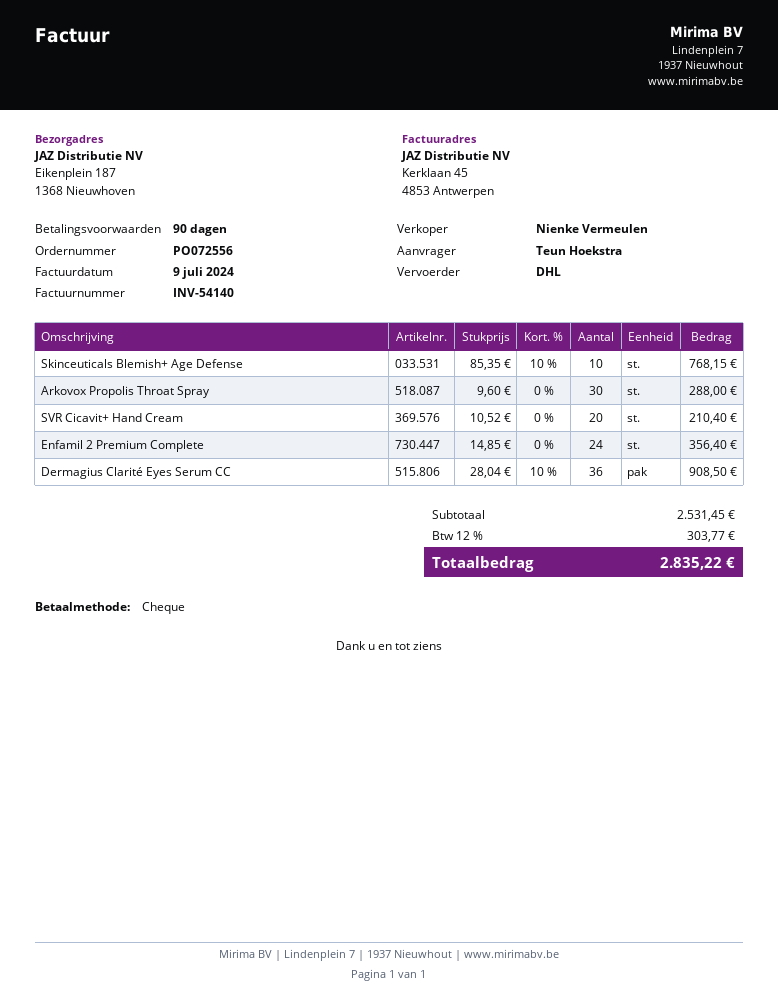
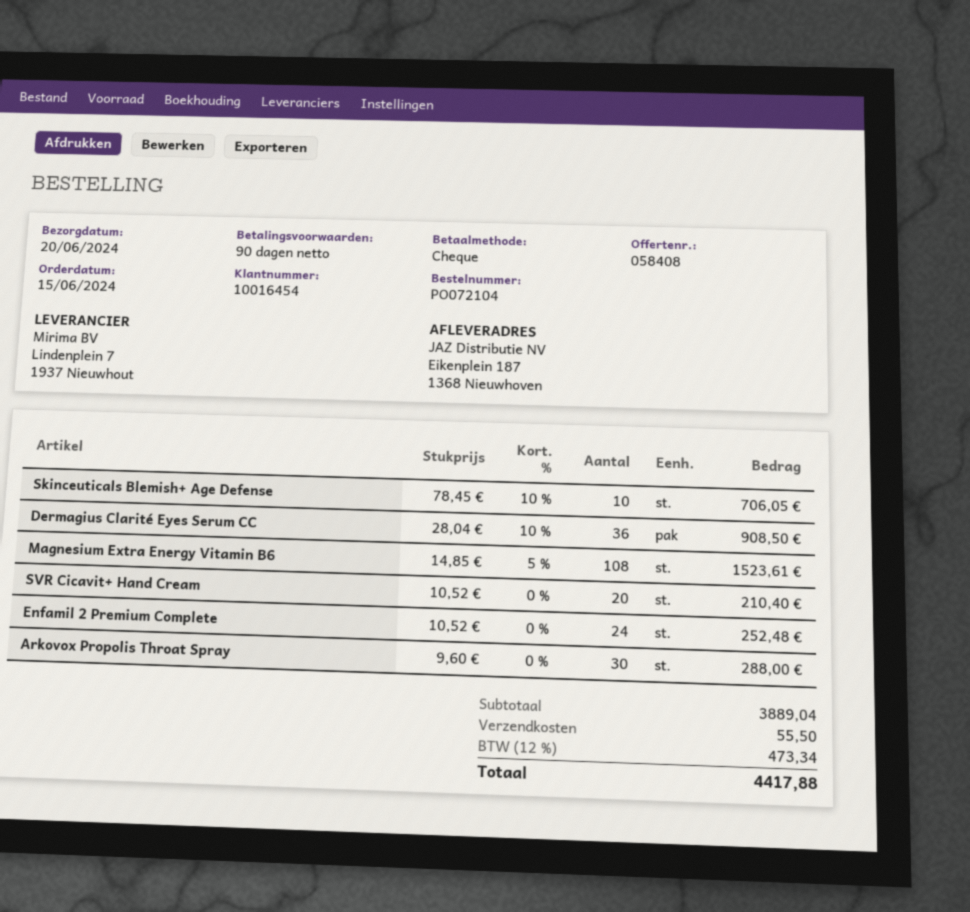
order number: PO072556 -> PO072104
Skinceuticals Blemish+ Age Defense: 10 x 85.35 - 10% = 768.15 -> 10 x 78.45 - 10% = 706.05
Enfamil 2 Premium Complete: 24 x 14.85 = 356.40 -> 24 x 10.52 = 252.48
Magnesium Extra Energy Vitamin B6: none -> 108 x 14.85 - 5% = 1523.61
subtotal: 2531.45 -> 3889.04
shipping: none -> 55.50
tax: 12% = 303.77 -> 12% = 473.34
total: 2835.22 -> 4417.88

